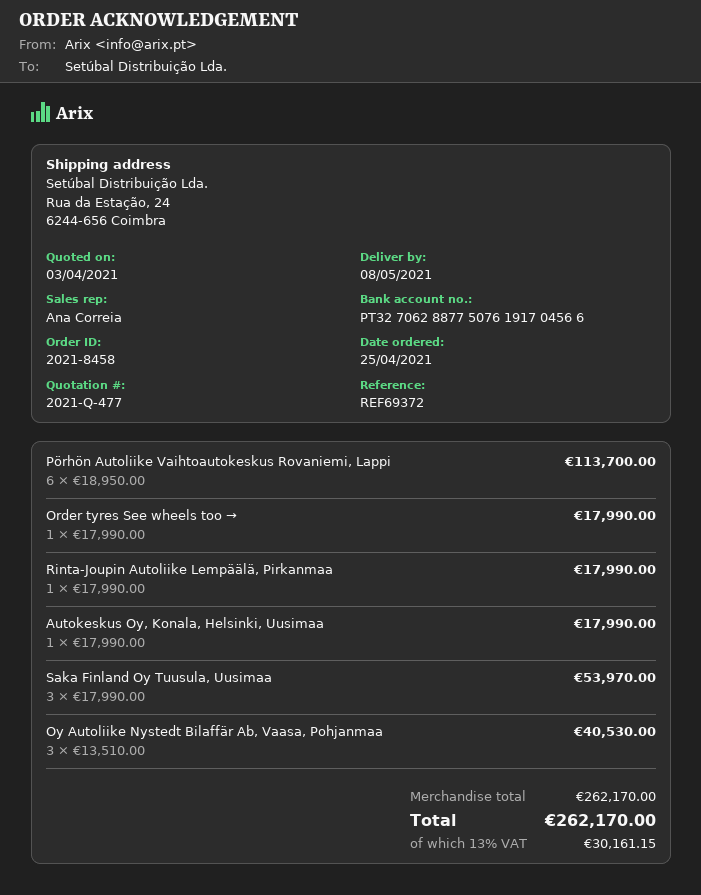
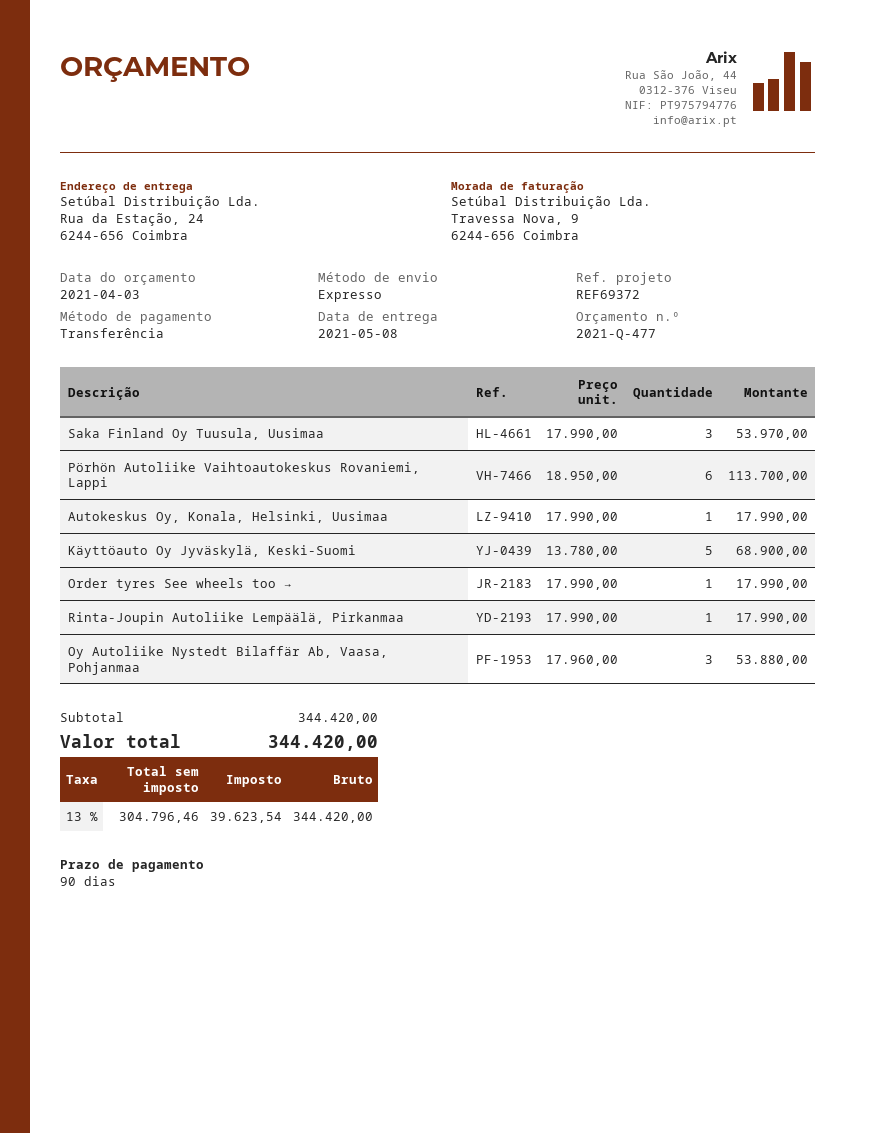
Oy Autoliike Nystedt Bilaffär Ab, Vaasa, Pohjanmaa: 3 x 13510.00 = 40530.00 -> 3 x 17960.00 = 53880.00
Käyttöauto Oy Jyväskylä, Keski-Suomi: none -> 5 x 13780.00 = 68900.00
subtotal: 262170.00 -> 344420.00
tax: 13% = 30161.15 -> 13% = 39623.54
total: 262170.00 -> 344420.00

